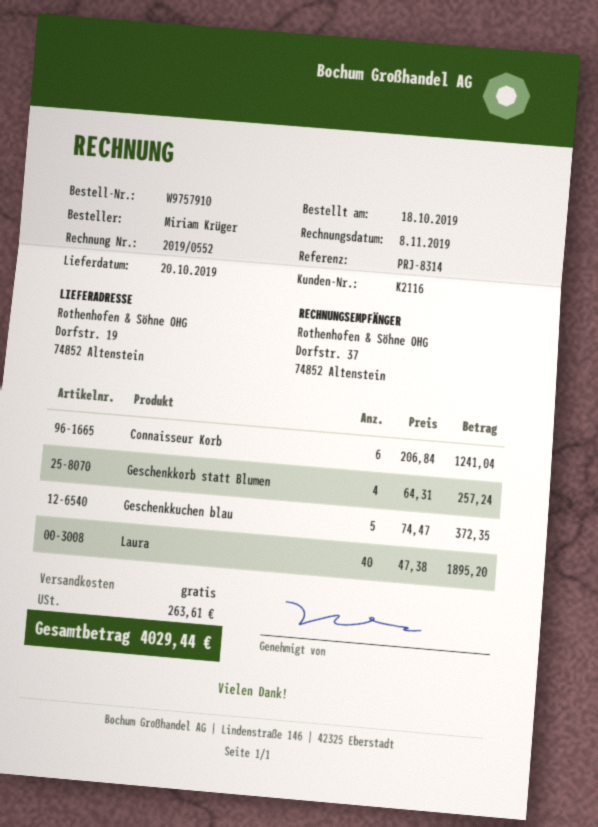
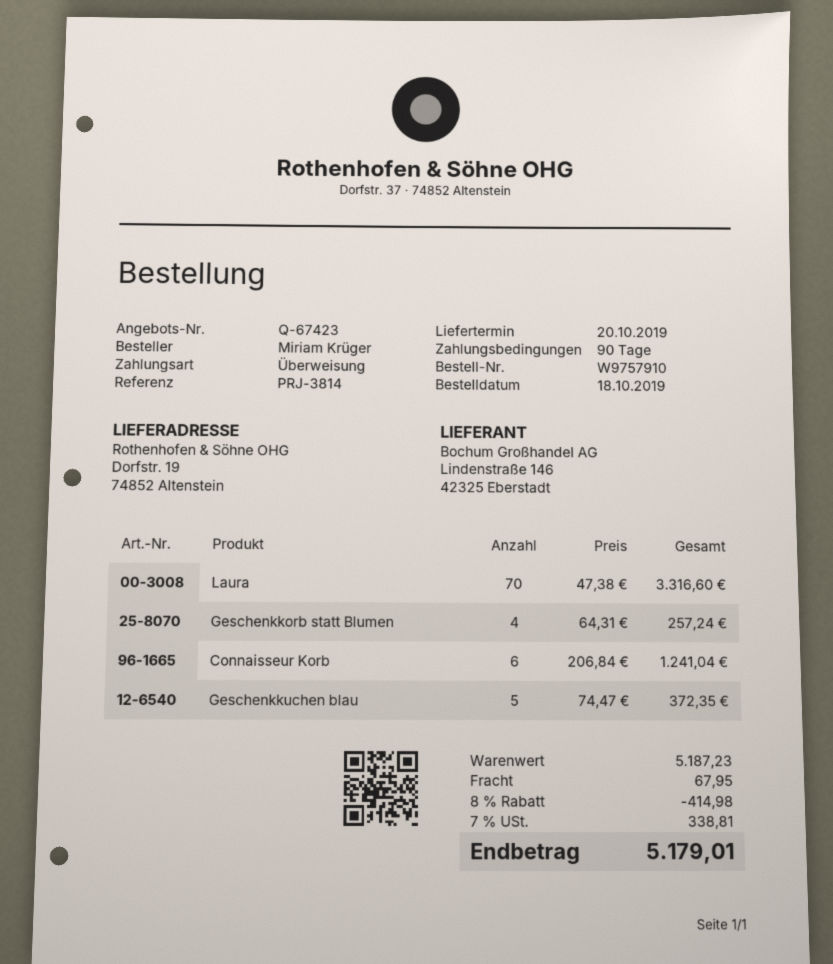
reference: PRJ-8314 -> PRJ-3814
Laura: 40 x 47.38 = 1895.20 -> 70 x 47.38 = 3316.60
discount: none -> 8% = 414.98
shipping: 0.00 -> 67.95
tax: 263.61 -> 338.81
total: 4029.44 -> 5179.01

